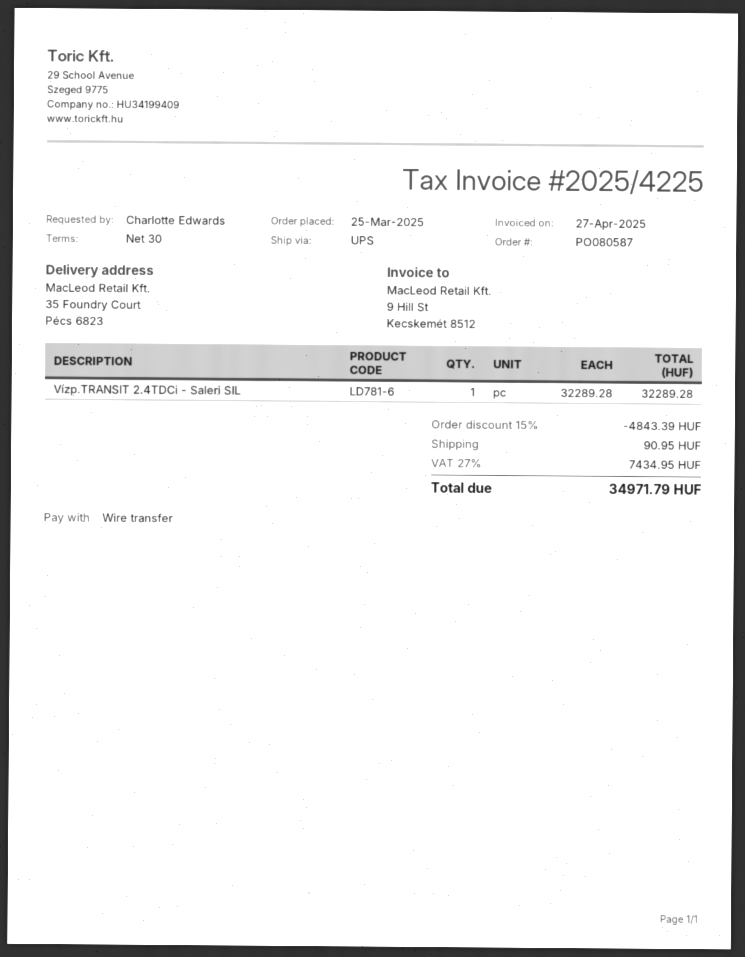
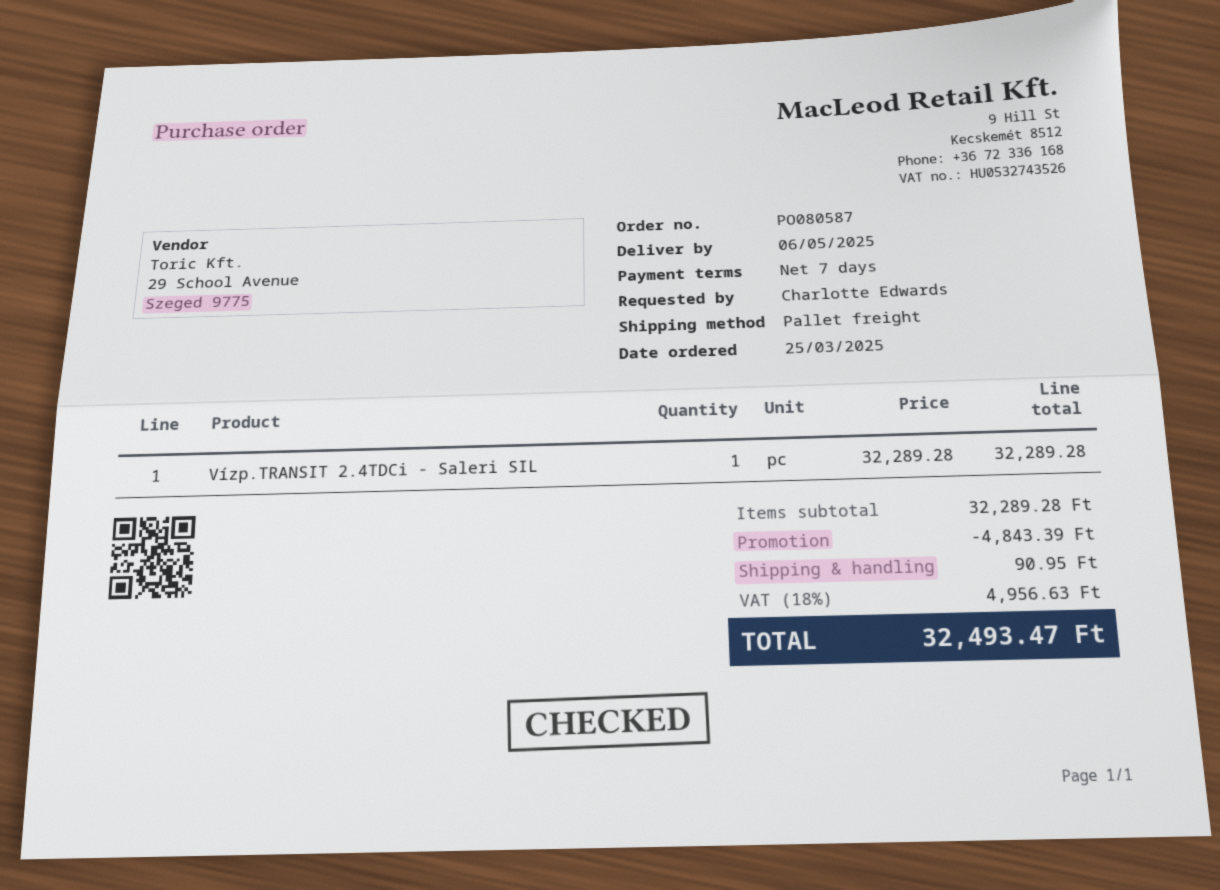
payment terms: 30 days -> 7 days
shipping method: UPS -> pallet freight
tax: 27% = 7434.95 -> 18% = 4956.63
total: 34971.79 -> 32493.47

